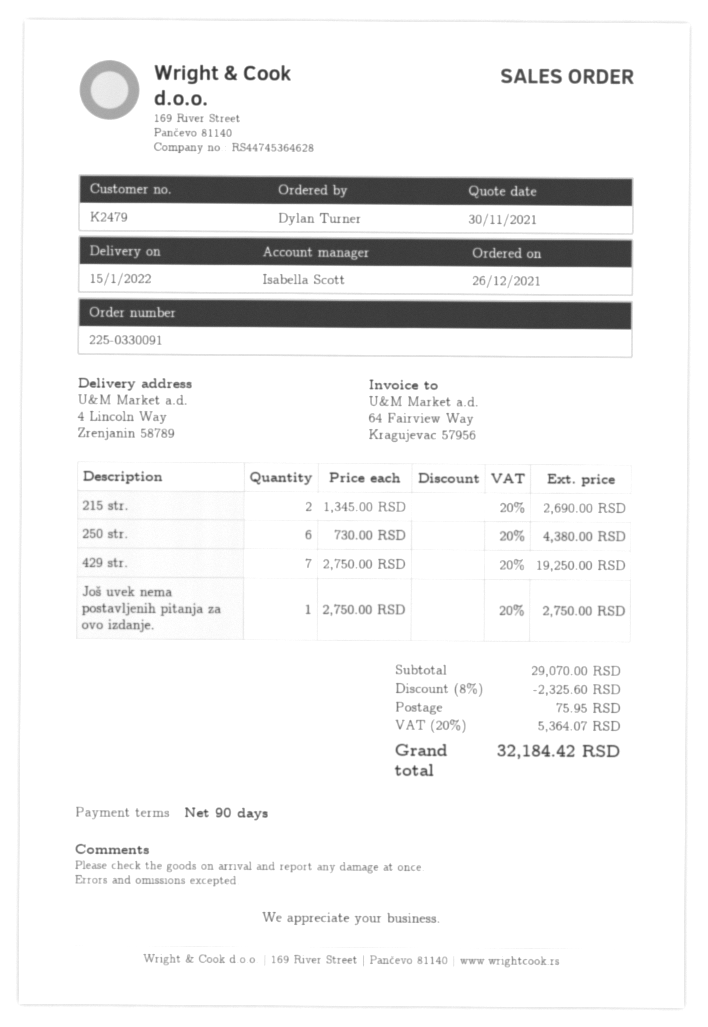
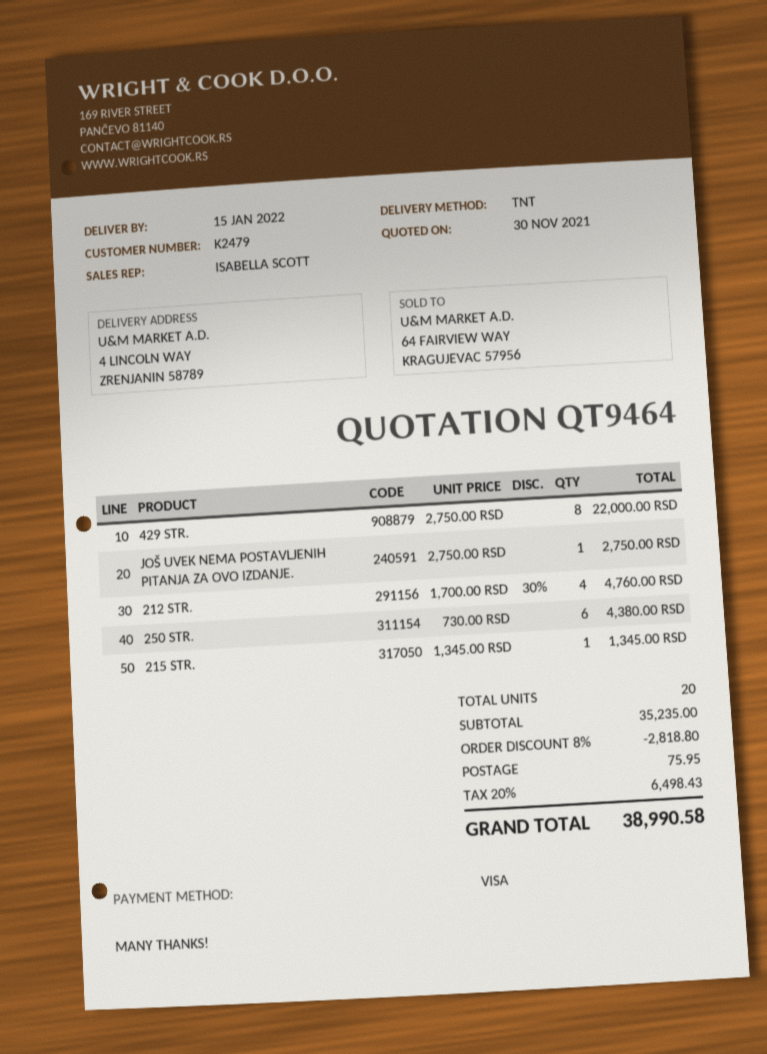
215 str.: 2 x 1345.00 = 2690.00 -> 1 x 1345.00 = 1345.00
429 str.: 7 x 2750.00 = 19250.00 -> 8 x 2750.00 = 22000.00
212 STR.: none -> 4 x 1700.00 - 30% = 4760.00
subtotal: 29070.00 -> 35235.00
discount: 8% = 2325.60 -> 8% = 2818.80
tax: 20% = 5364.07 -> 20% = 6498.43
total: 32184.42 -> 38990.58

